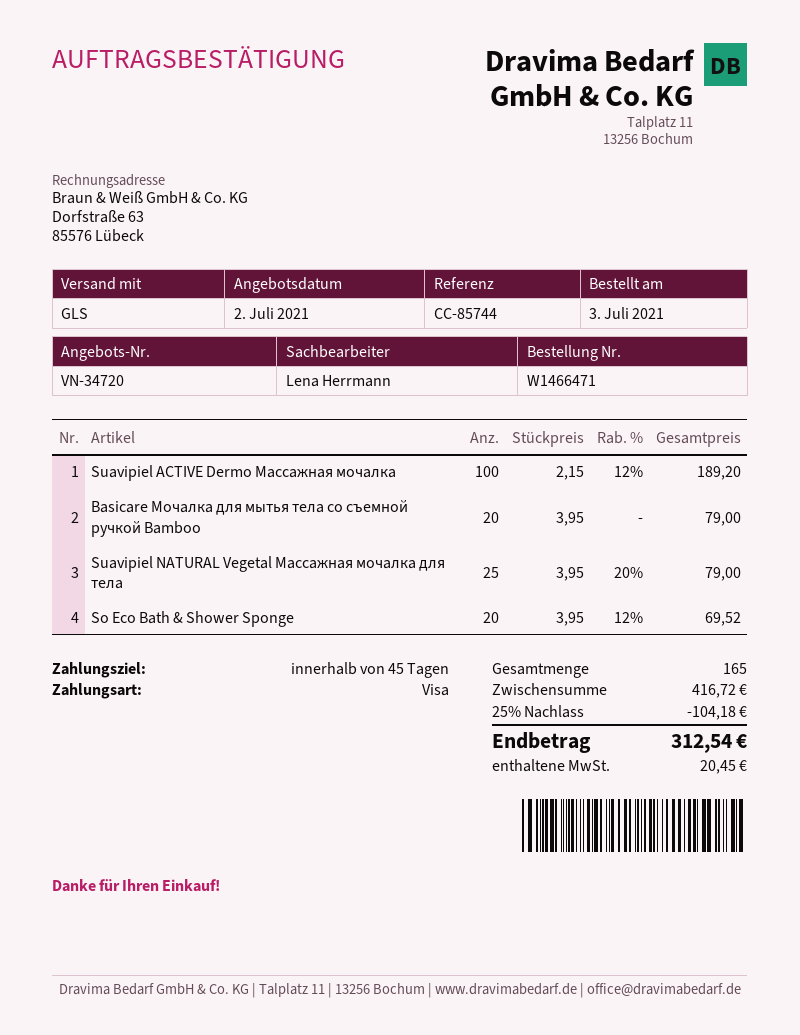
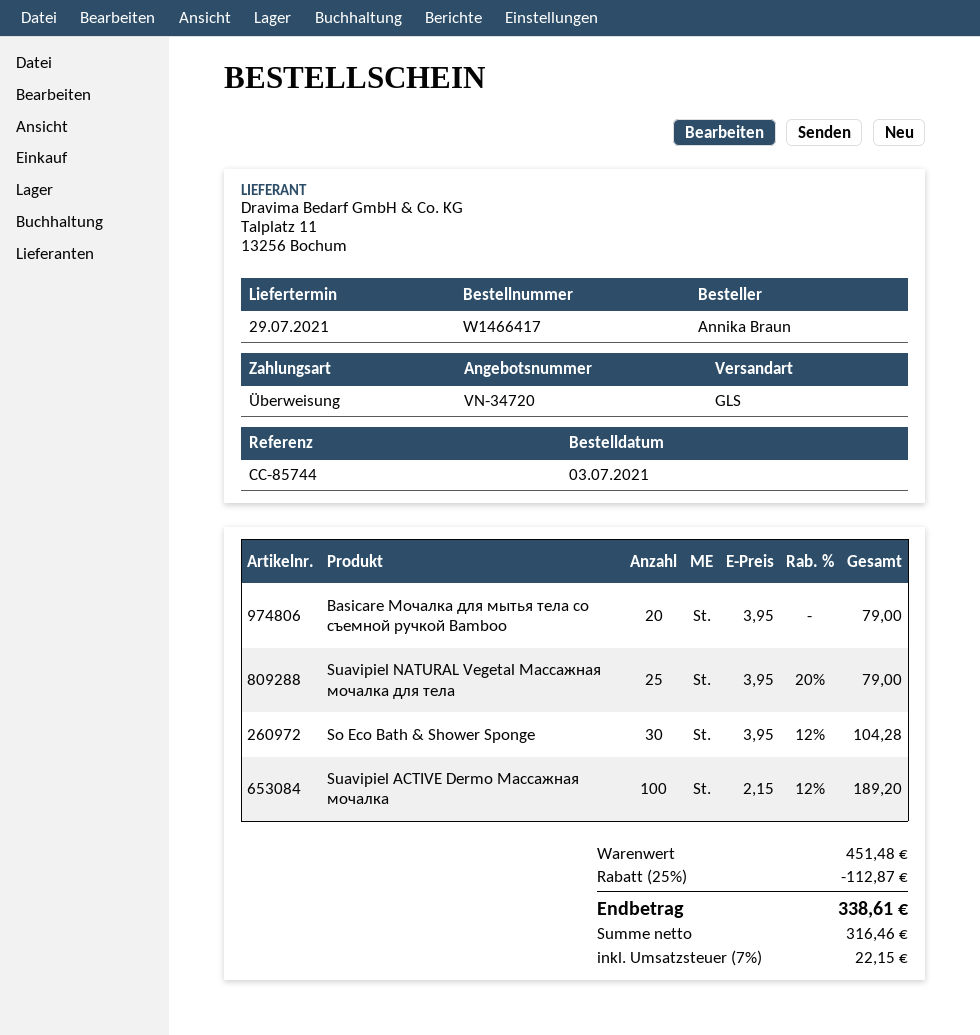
order number: W1466471 -> W1466417
payment method: Visa -> bank transfer
So Eco Bath & Shower Sponge: 20 x 3.95 - 12% = 69.52 -> 30 x 3.95 - 12% = 104.28
subtotal: 416.72 -> 451.48
discount: 25% = 104.18 -> 25% = 112.87
tax: 20.45 -> 22.15
total: 312.54 -> 338.61

